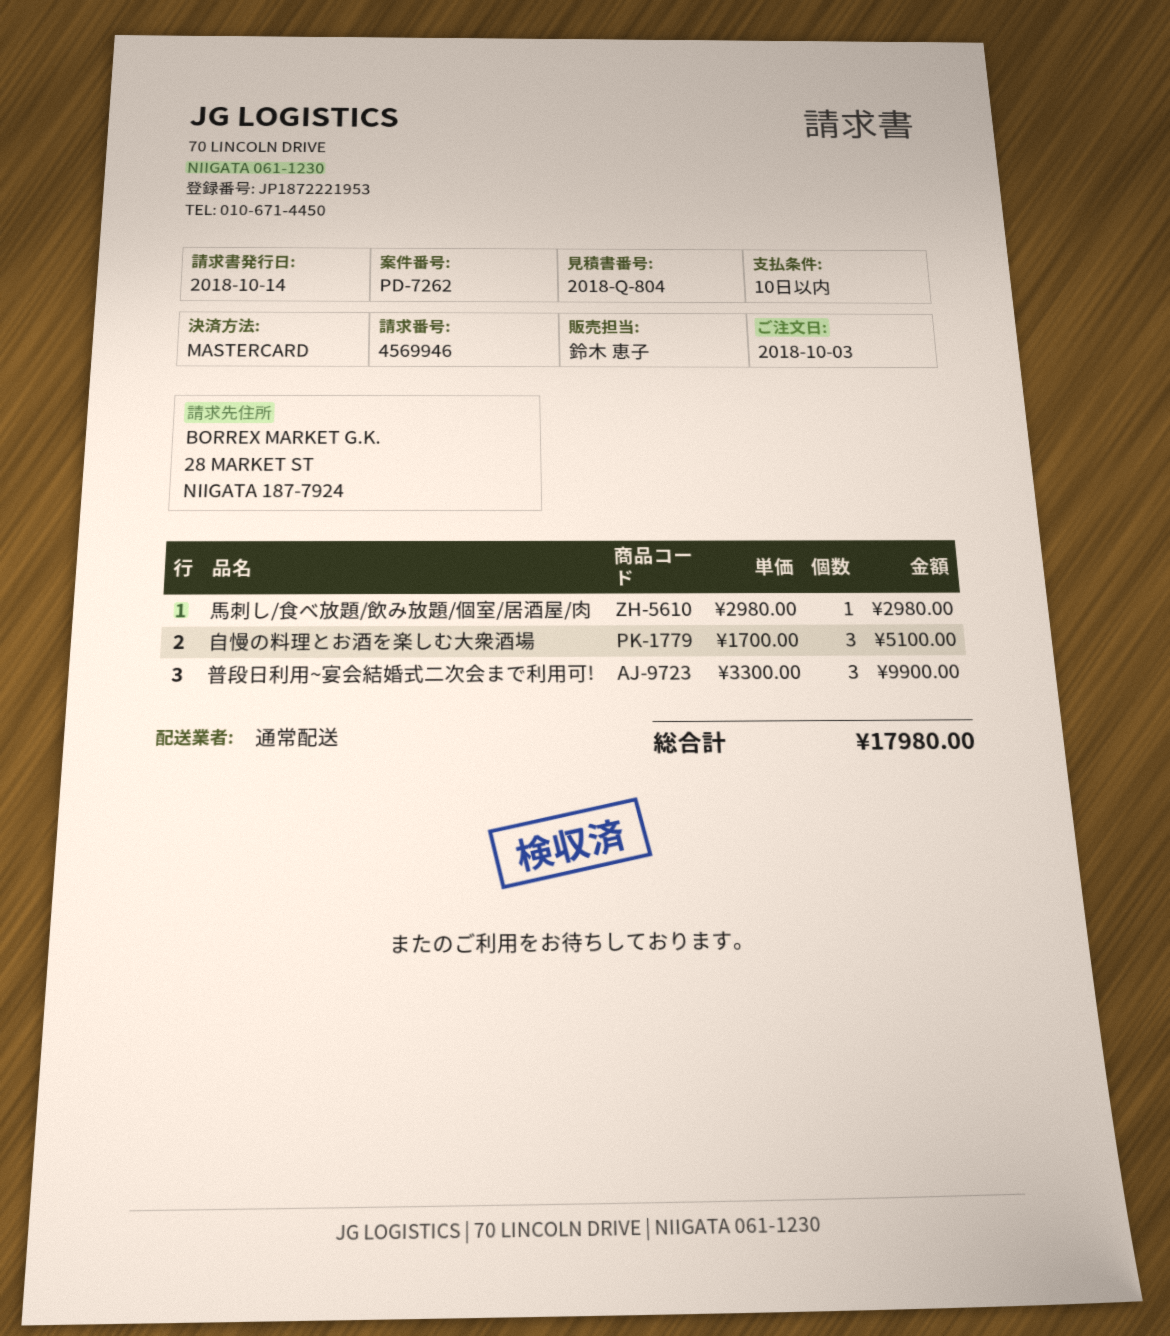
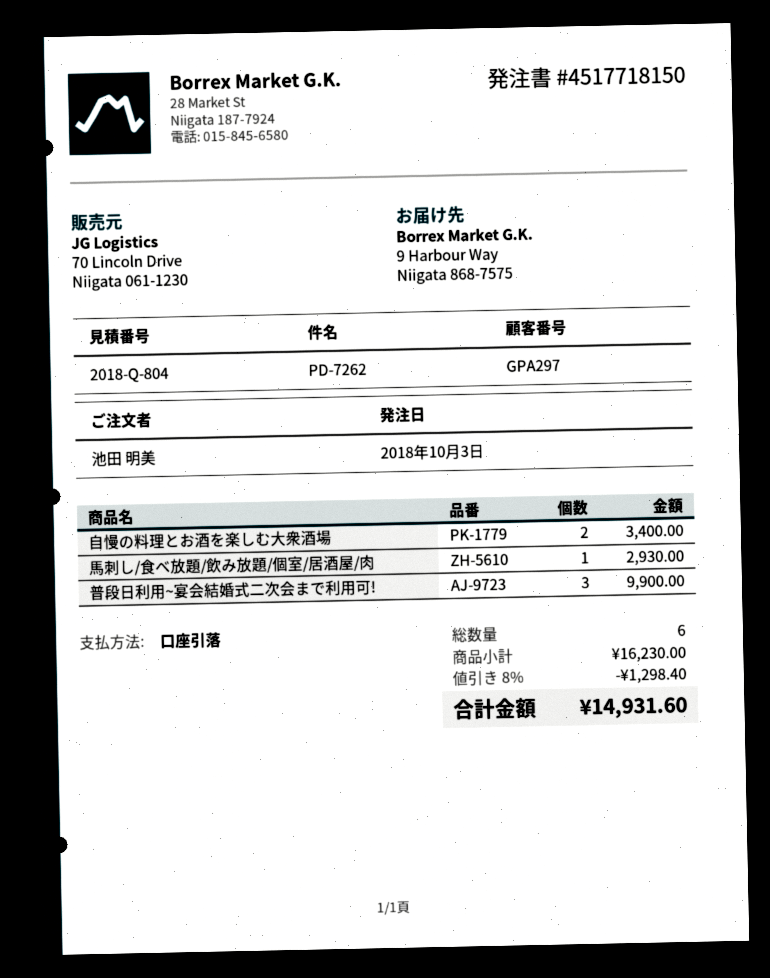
payment method: Mastercard -> direct debit
馬刺し/食べ放題/飲み放題/個室/居酒屋/肉: 1 for 2980.00 -> 1 for 2930.00
自慢の料理とお酒を楽しむ大衆酒場: 3 for 5100.00 -> 2 for 3400.00
discount: none -> 8% = 1298.40
total: 17980.00 -> 14931.60

